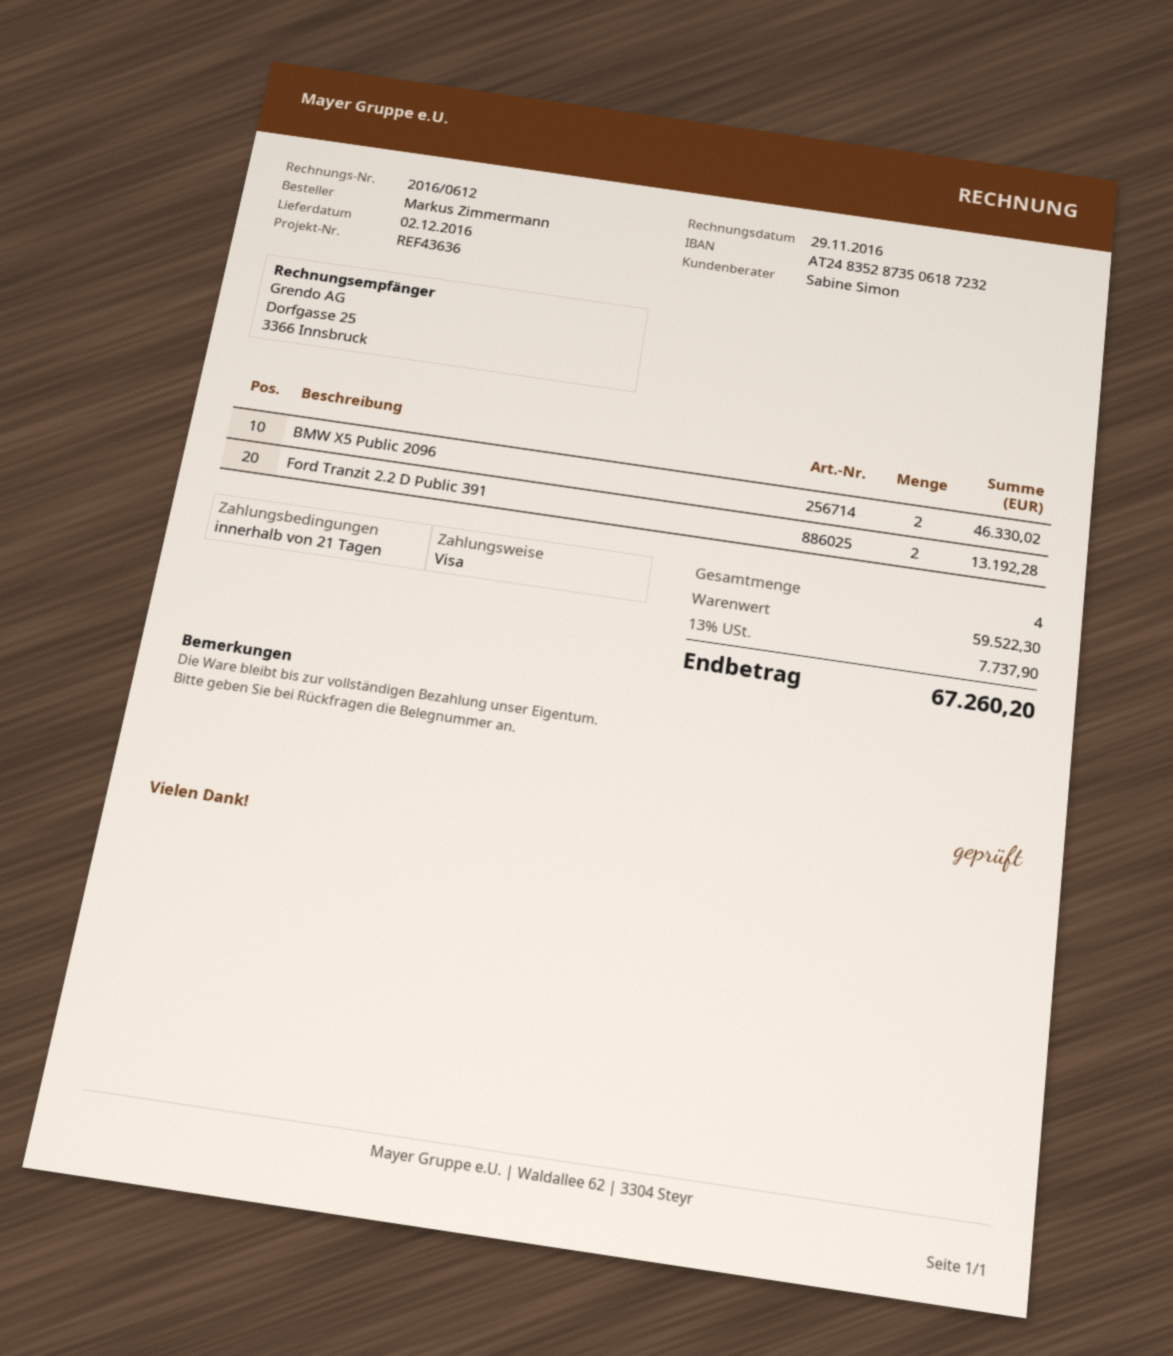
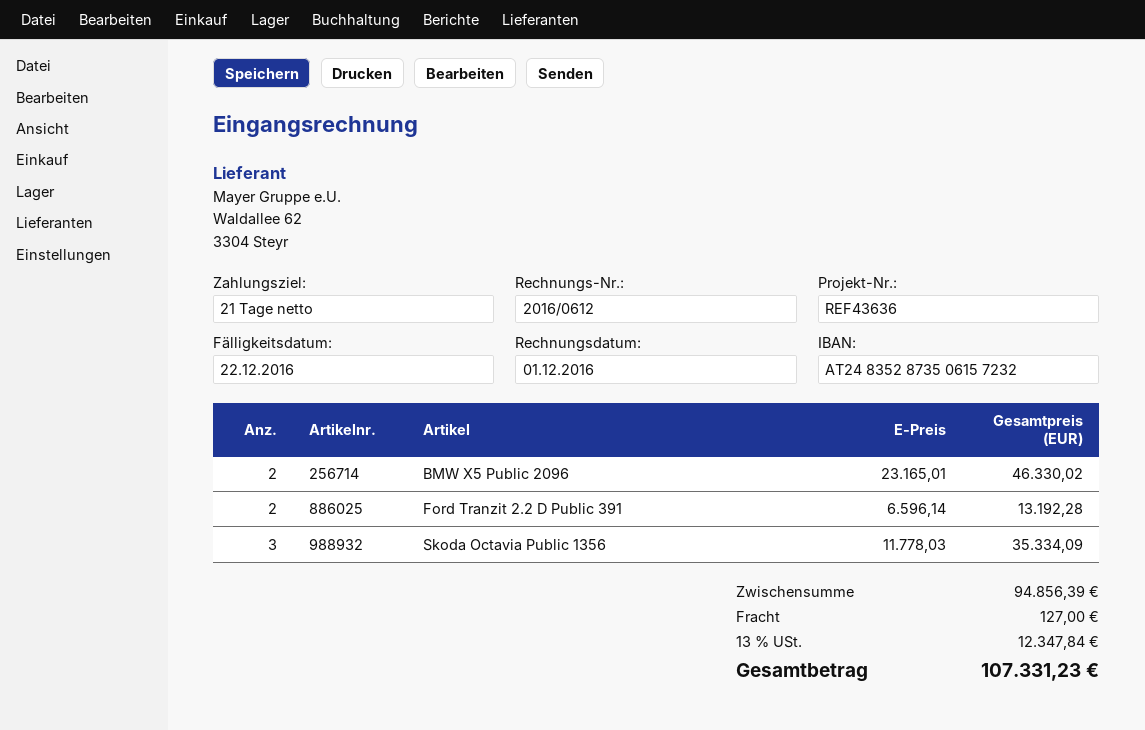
invoice date: 2016-11-29 -> 2016-12-01
bank account: AT248352873506187232 -> AT248352873506157232
Skoda Octavia Public 1356: none -> 3 for 35334.09
subtotal: 59522.30 -> 94856.39
shipping: none -> 127.00
tax: 13% = 7737.90 -> 13% = 12347.84
total: 67260.20 -> 107331.23

